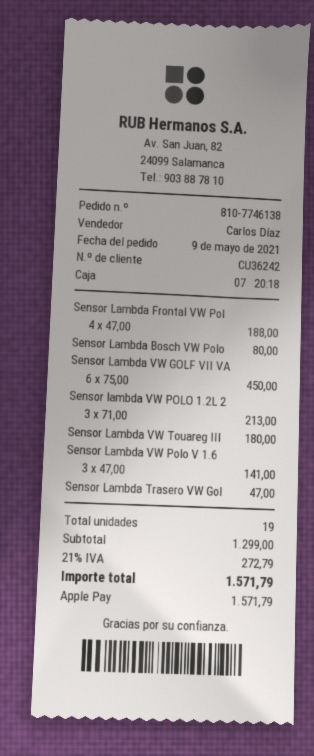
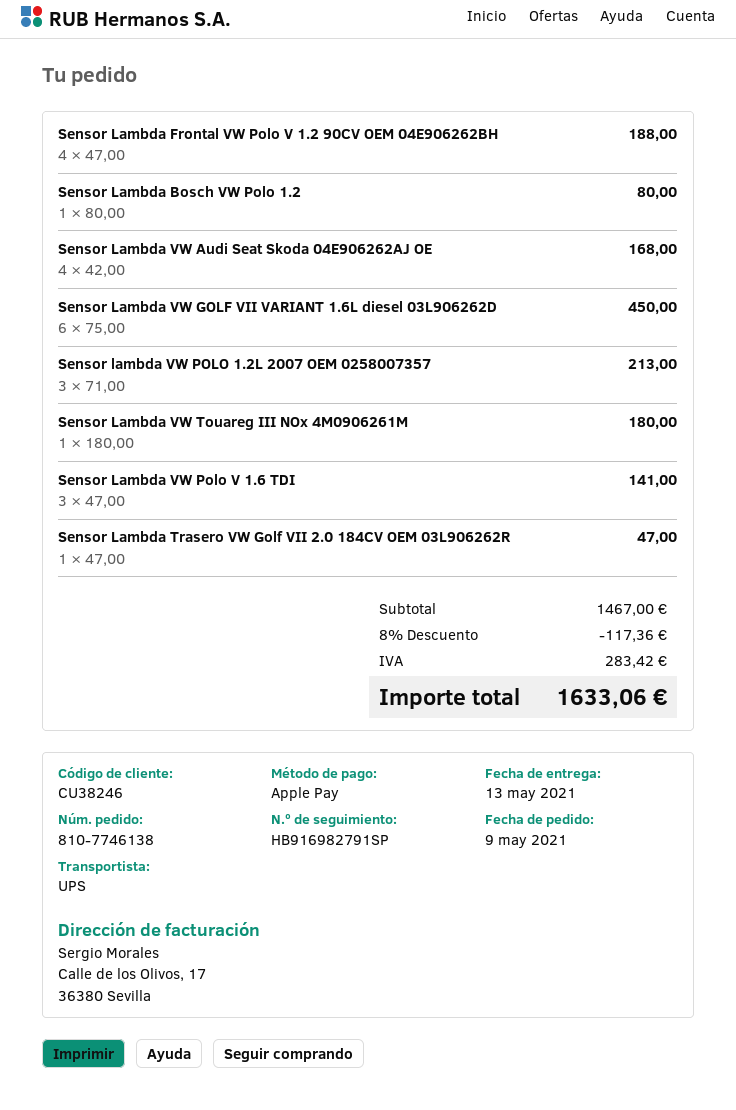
customer number: CU36242 -> CU38246
Sensor Lambda VW Audi Seat Skoda 04E906262AJ OE: none -> 4 x 42.00 = 168.00
subtotal: 1299.00 -> 1467.00
discount: none -> 8% = 117.36
tax: 272.79 -> 283.42
total: 1571.79 -> 1633.06

